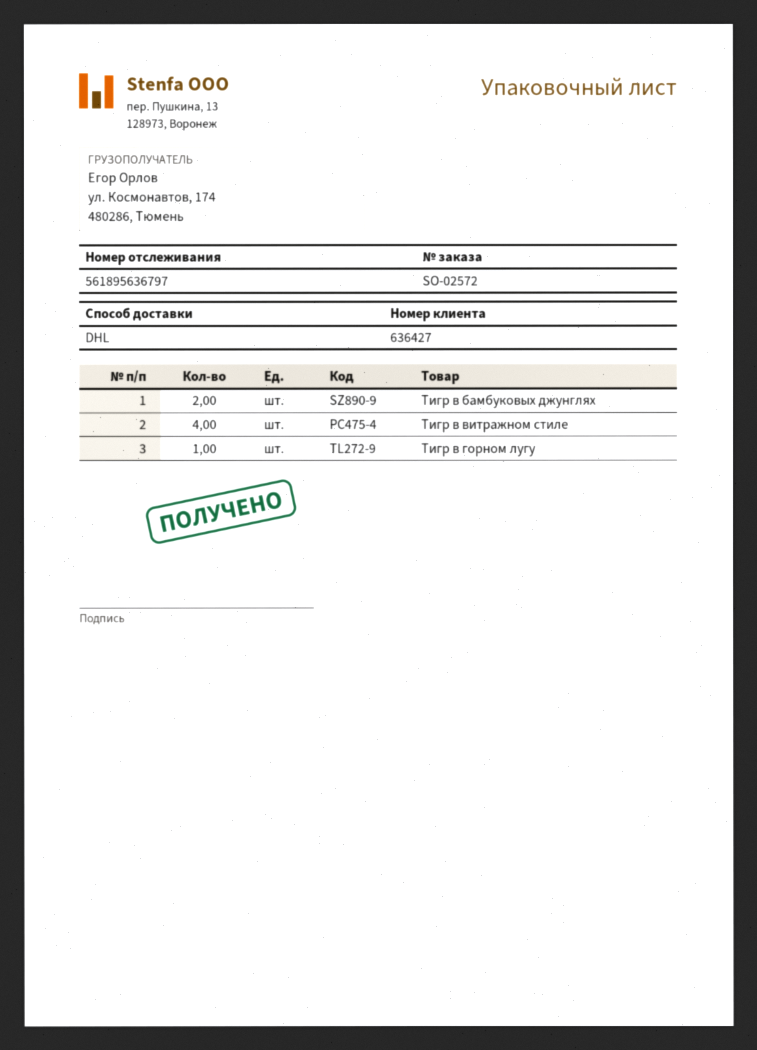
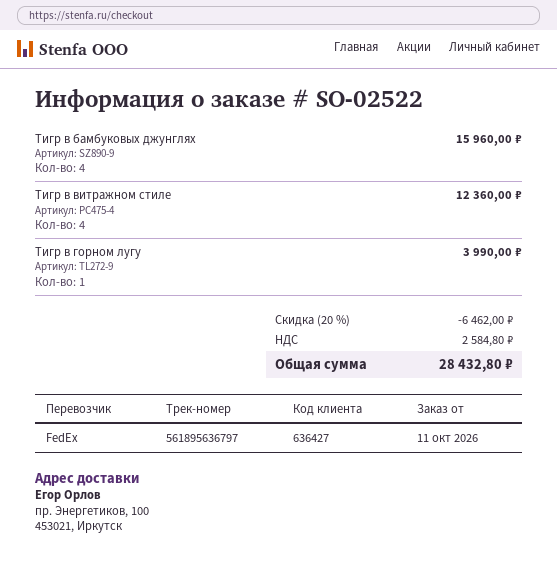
order number: SO-02572 -> SO-02522
shipping method: DHL -> FedEx
ship to: ул. Космонавтов, 174, 480286, Тюмень -> пр. Энергетиков, 100, 453021, Иркутск
Тигр в бамбуковых джунглях: 2 -> 4

